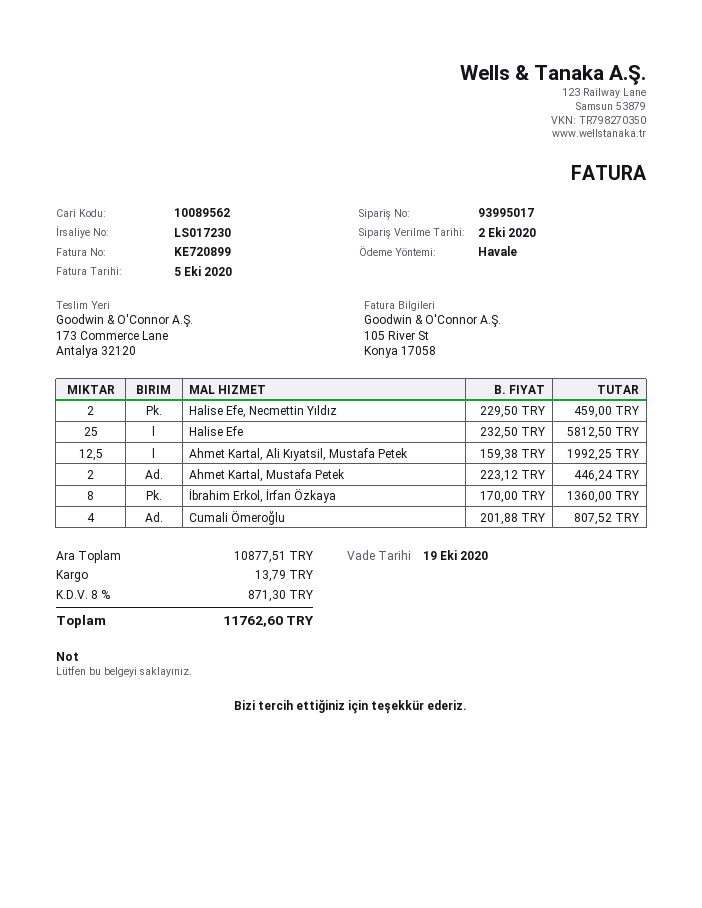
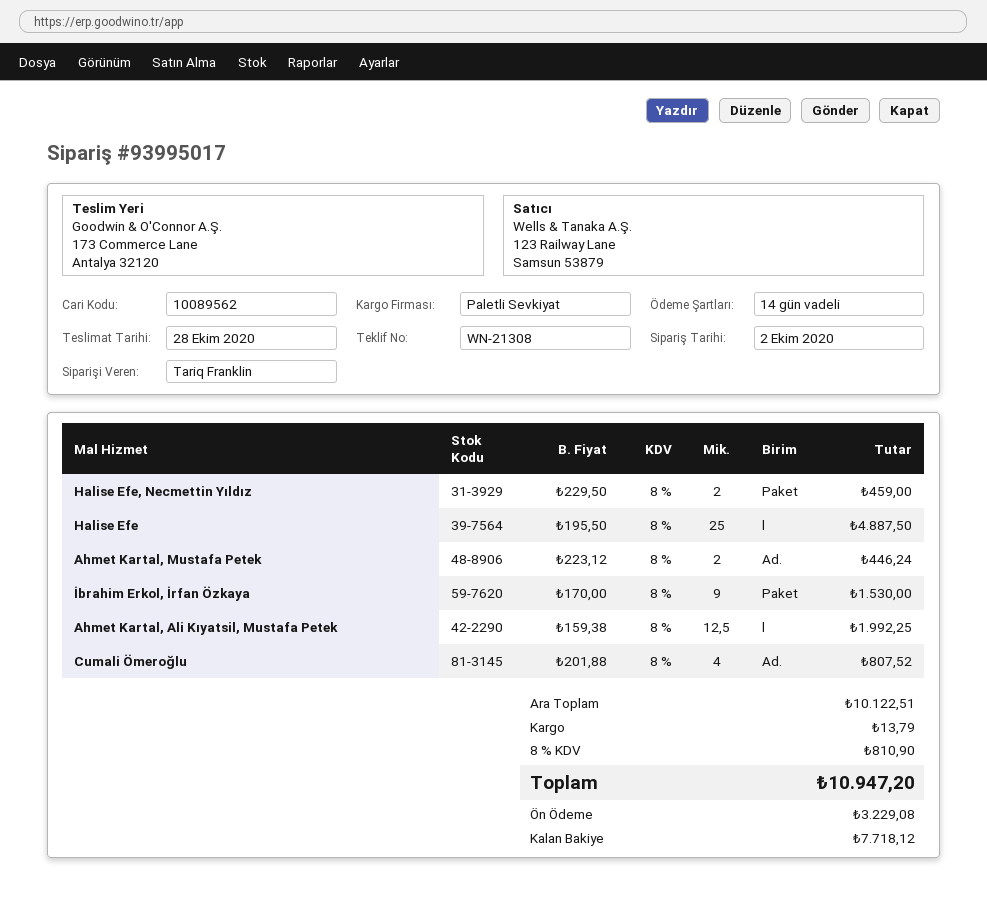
Halise Efe: 25 x 232.50 = 5812.50 -> 25 x 195.50 = 4887.50
İbrahim Erkol, İrfan Özkaya: 8 x 170.00 = 1360.00 -> 9 x 170.00 = 1530.00
subtotal: 10877.51 -> 10122.51
tax: 8% = 871.30 -> 8% = 810.90
total: 11762.60 -> 10947.20

